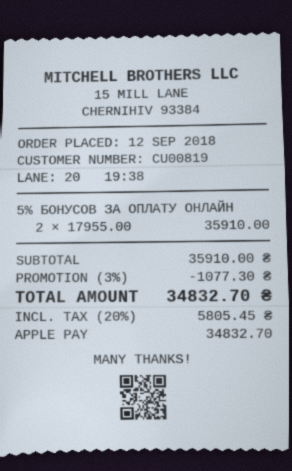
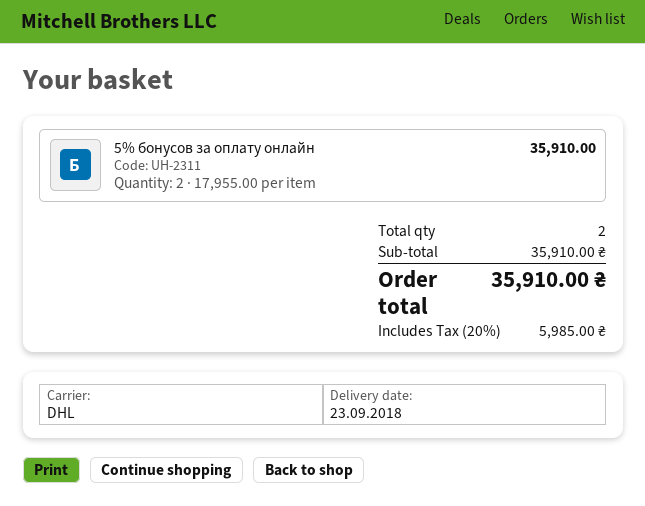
discount: 3% = 1077.30 -> none
tax: 20% = 5805.45 -> 20% = 5985.00
total: 34832.70 -> 35910.00

